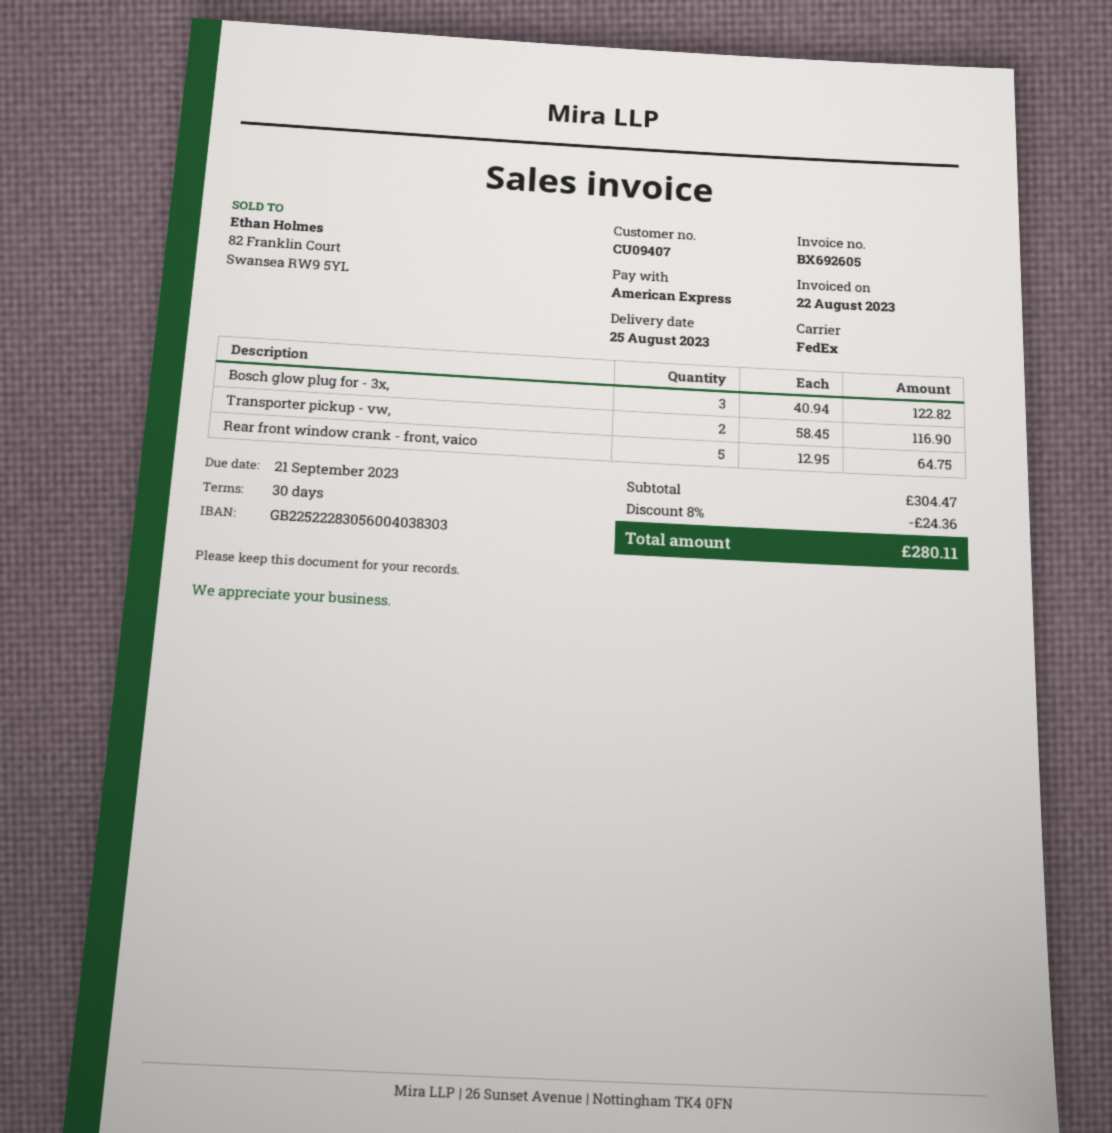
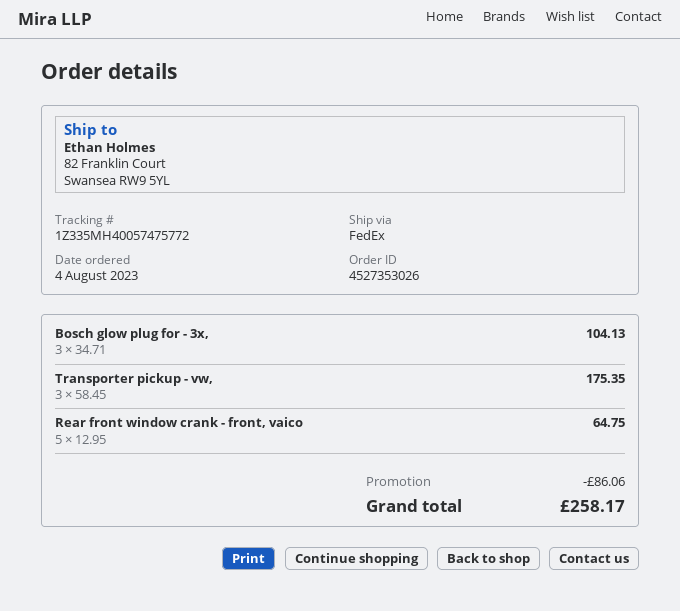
Bosch glow plug for - 3x,: 3 x 40.94 = 122.82 -> 3 x 34.71 = 104.13
Transporter pickup - vw,: 2 x 58.45 = 116.90 -> 3 x 58.45 = 175.35
discount: 24.36 -> 86.06
total: 280.11 -> 258.17

